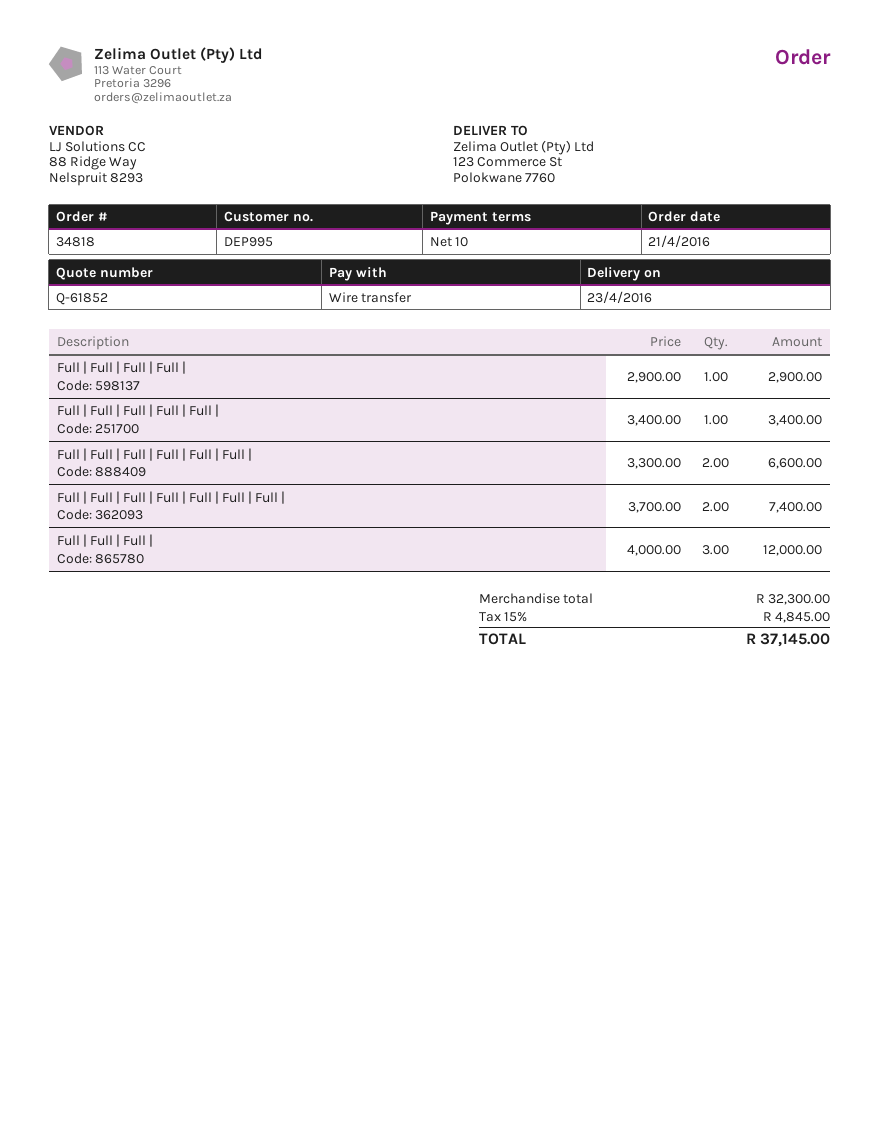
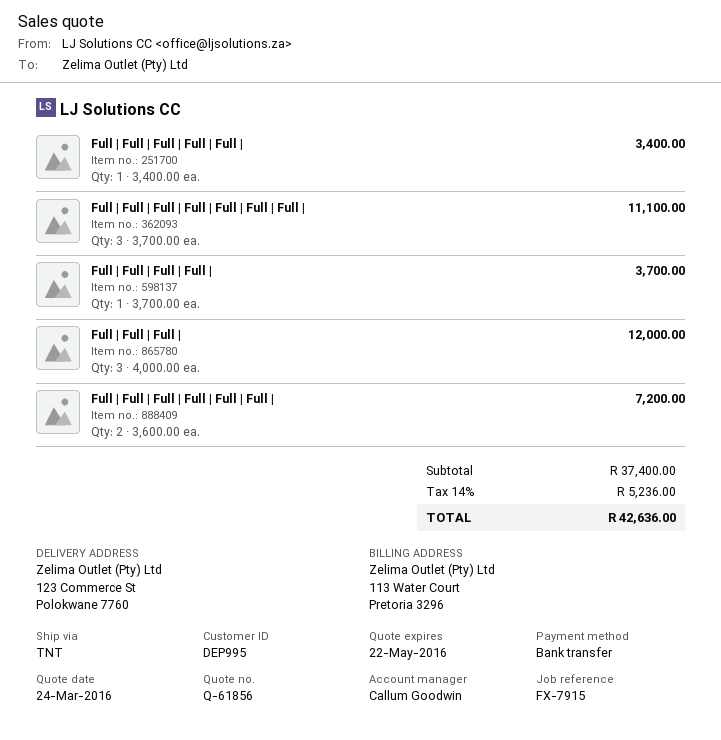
quote number: Q-61852 -> Q-61856
Full | Full | Full | Full |: 1 x 2900.00 = 2900.00 -> 1 x 3700.00 = 3700.00
Full | Full | Full | Full | Full | Full |: 2 x 3300.00 = 6600.00 -> 2 x 3600.00 = 7200.00
Full | Full | Full | Full | Full | Full | Full |: 2 x 3700.00 = 7400.00 -> 3 x 3700.00 = 11100.00
subtotal: 32300.00 -> 37400.00
tax: 15% = 4845.00 -> 14% = 5236.00
total: 37145.00 -> 42636.00

